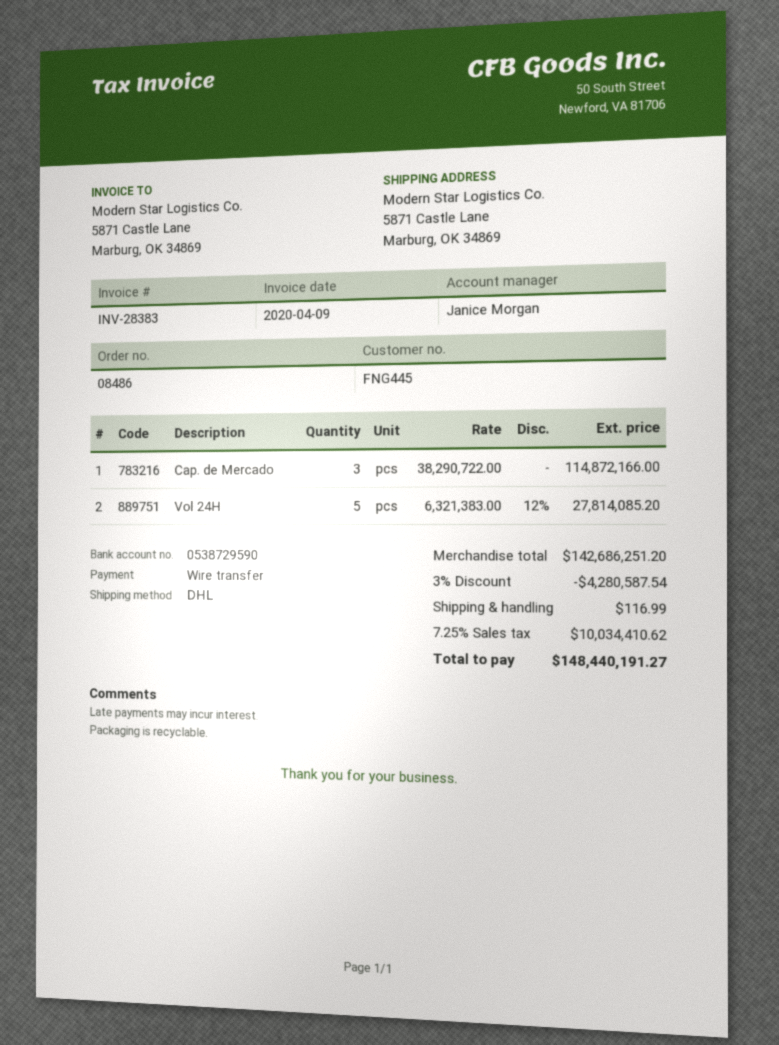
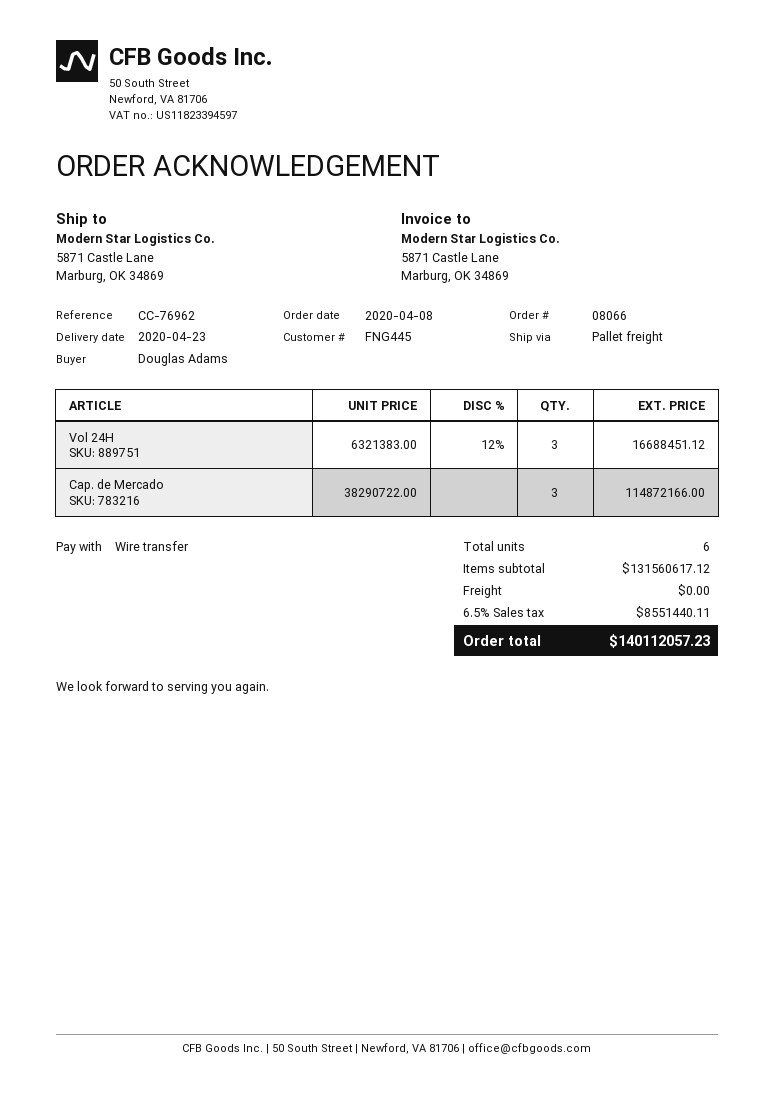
order number: 08486 -> 08066
shipping method: DHL -> pallet freight
Vol 24H: 5 x 6321383.00 - 12% = 27814085.20 -> 3 x 6321383.00 - 12% = 16688451.12
subtotal: 142686251.20 -> 131560617.12
discount: 3% = 4280587.54 -> none
shipping: 116.99 -> 0.00
tax: 7.25% = 10034410.62 -> 6.5% = 8551440.11
total: 148440191.27 -> 140112057.23

